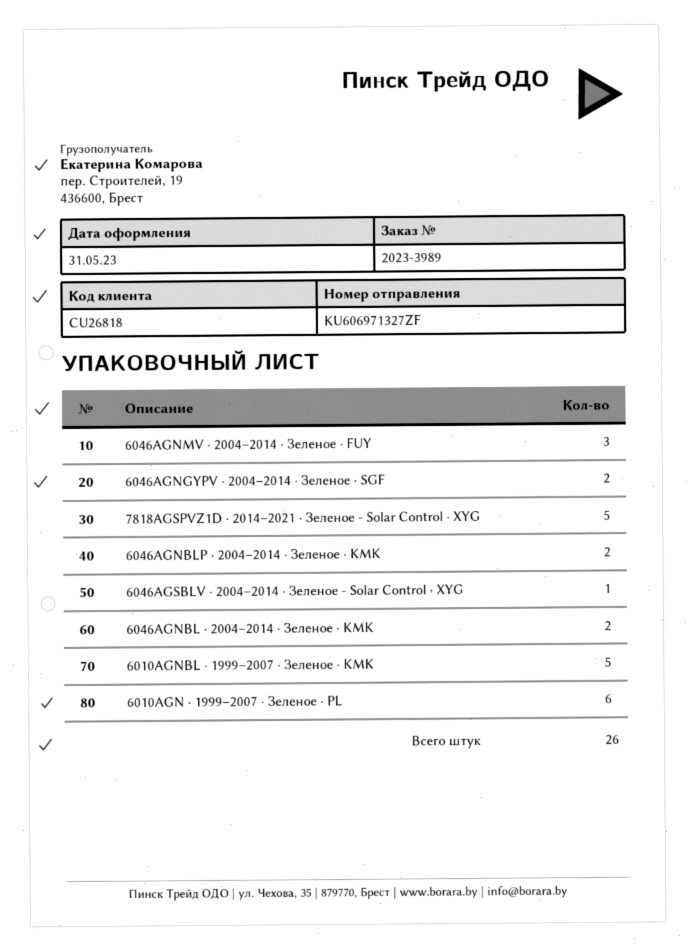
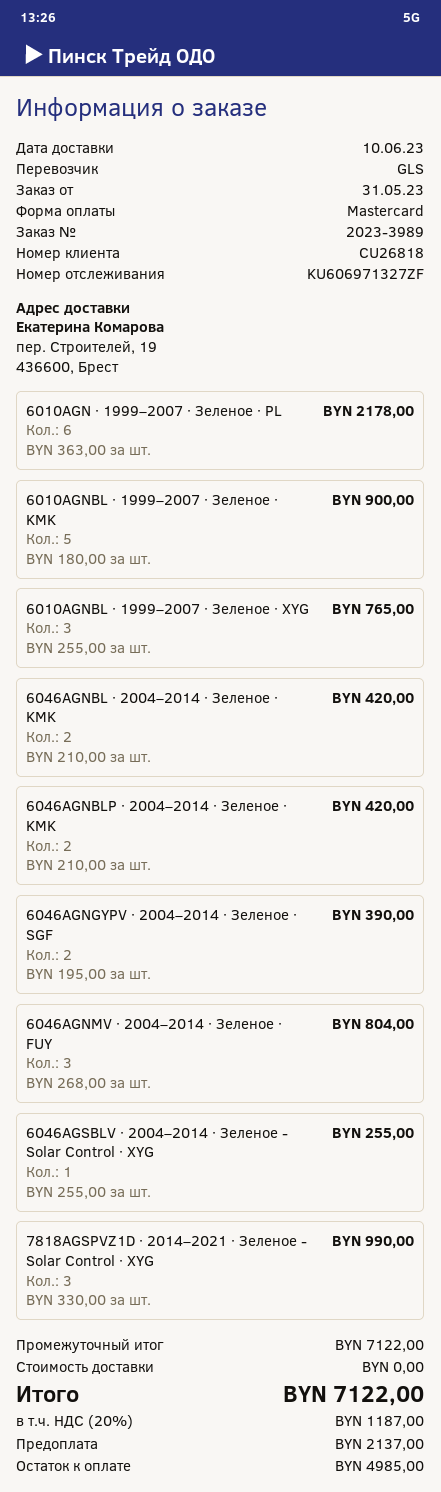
7818AGSPVZ1D · 2014–2021 · Зеленое - Solar Control · XYG: 5 -> 3
6010AGNBL · 1999–2007 · Зеленое · XYG: none -> 3

